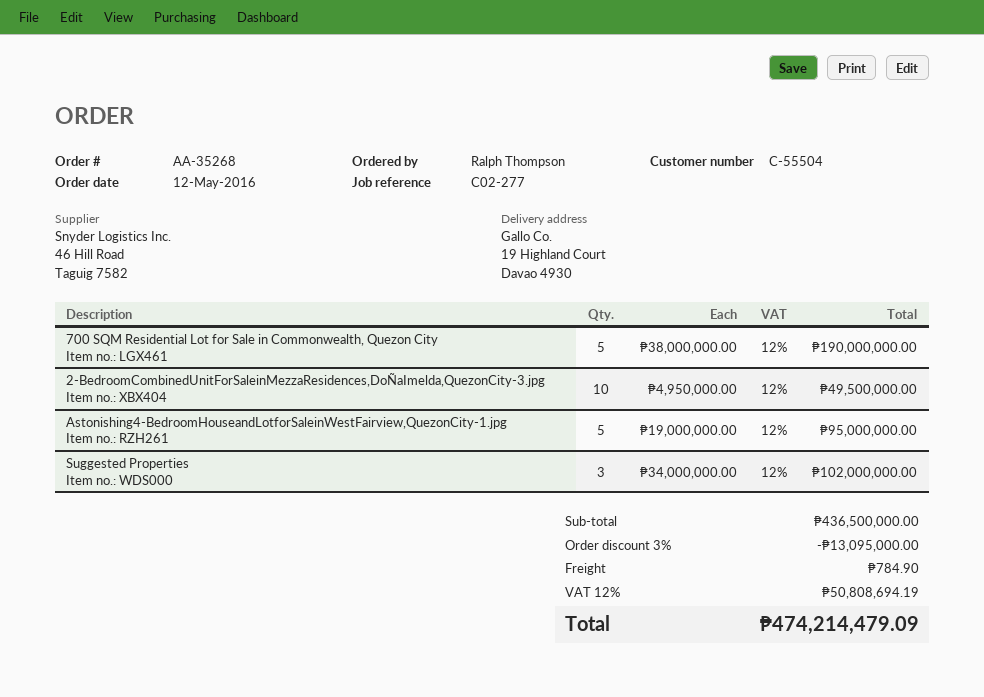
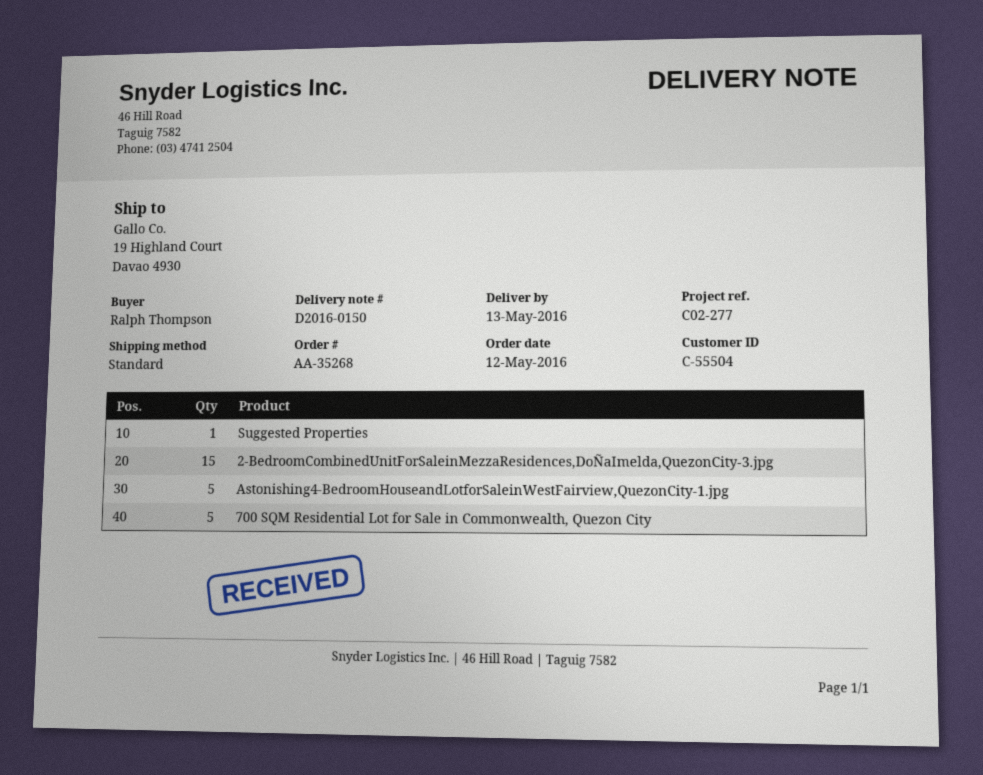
2-BedroomCombinedUnitForSaleinMezzaResidences,DoÑaImelda,QuezonCity-3.jpg: 10 -> 15
Suggested Properties: 3 -> 1

